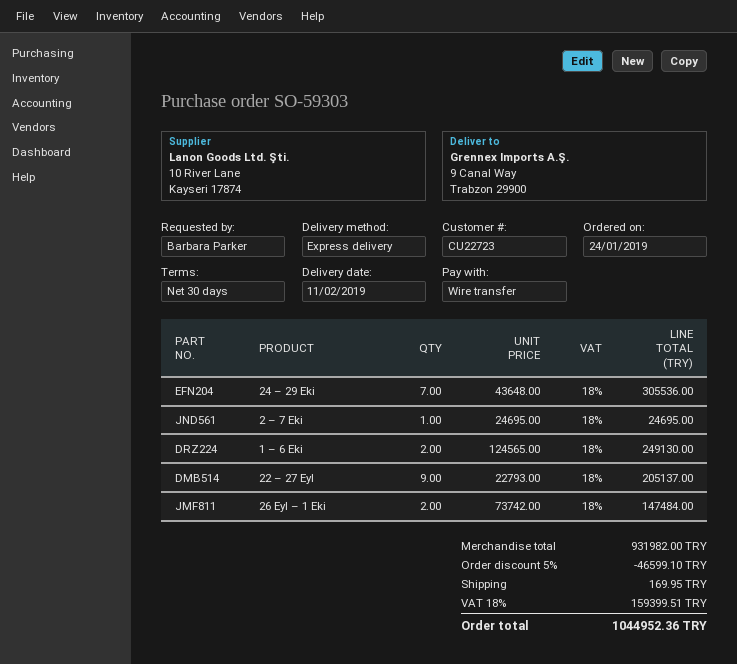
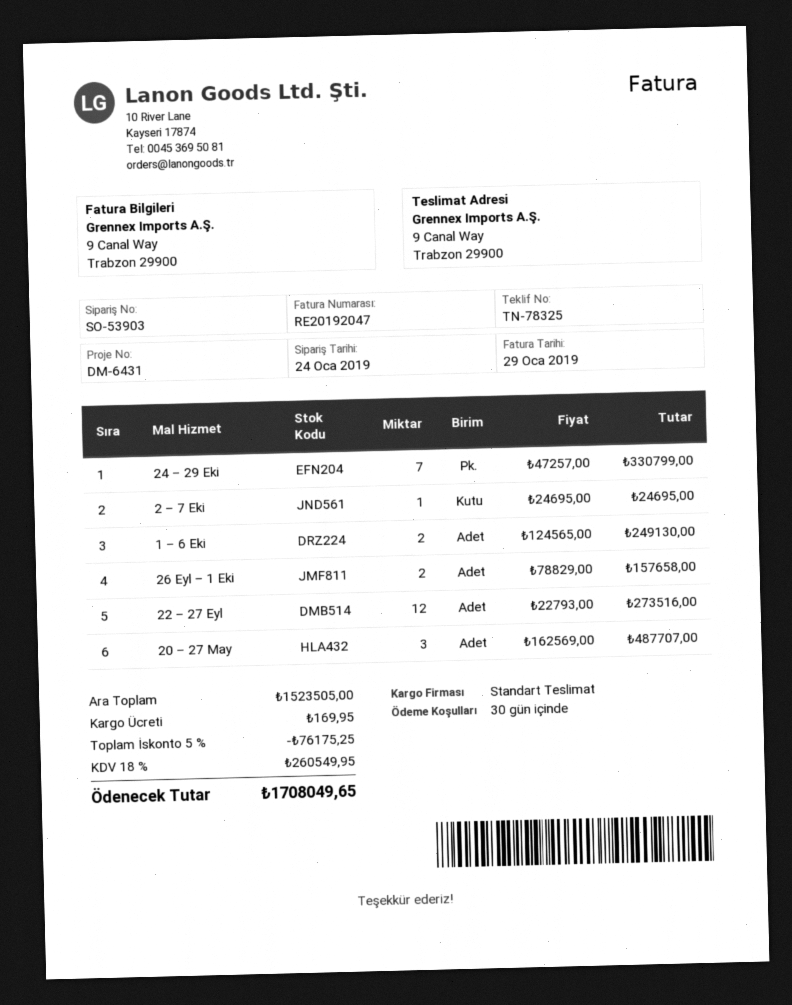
order number: SO-59303 -> SO-53903
shipping method: express -> standard
24 – 29 Eki: 7 x 43648.00 = 305536.00 -> 7 x 47257.00 = 330799.00
22 – 27 Eyl: 9 x 22793.00 = 205137.00 -> 12 x 22793.00 = 273516.00
26 Eyl – 1 Eki: 2 x 73742.00 = 147484.00 -> 2 x 78829.00 = 157658.00
20 – 27 May: none -> 3 x 162569.00 = 487707.00
subtotal: 931982.00 -> 1523505.00
discount: 5% = 46599.10 -> 5% = 76175.25
tax: 18% = 159399.51 -> 18% = 260549.95
total: 1044952.36 -> 1708049.65

